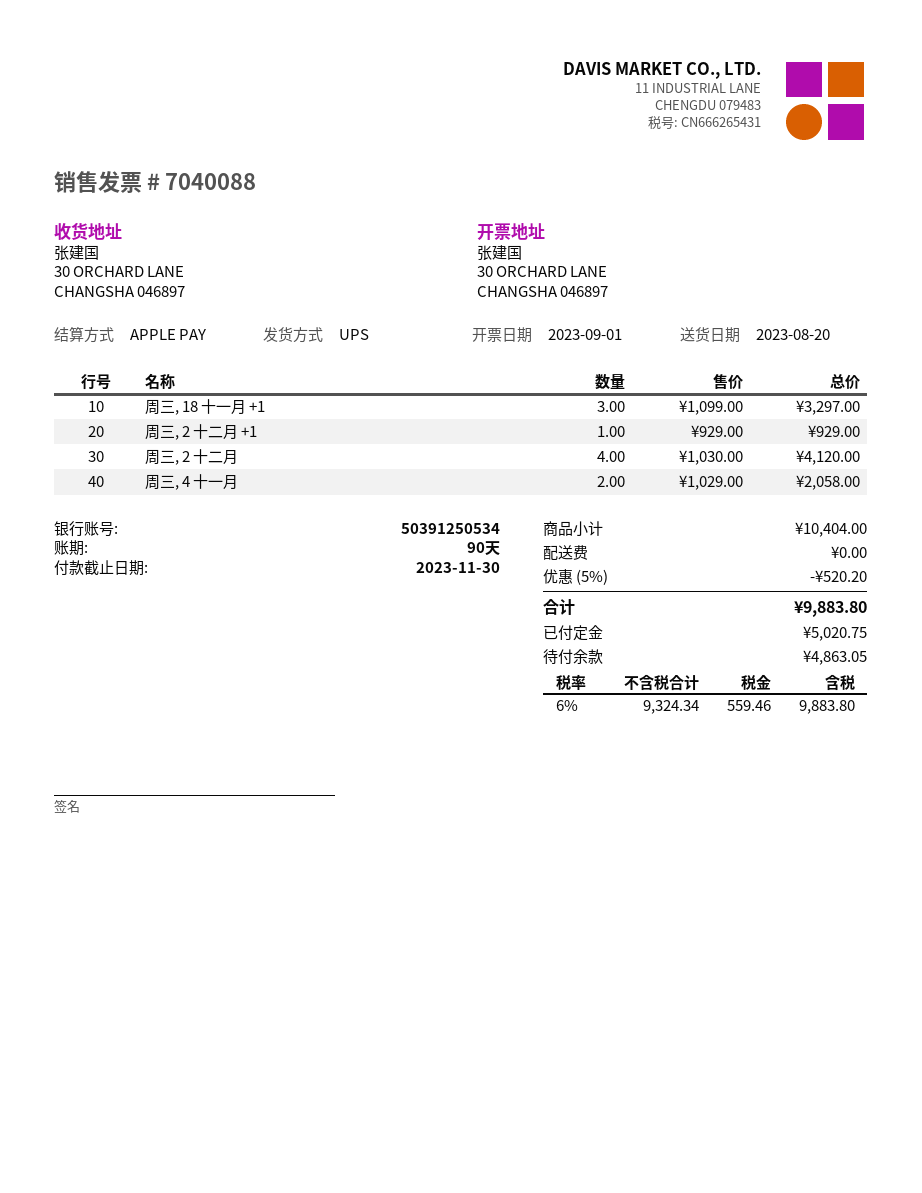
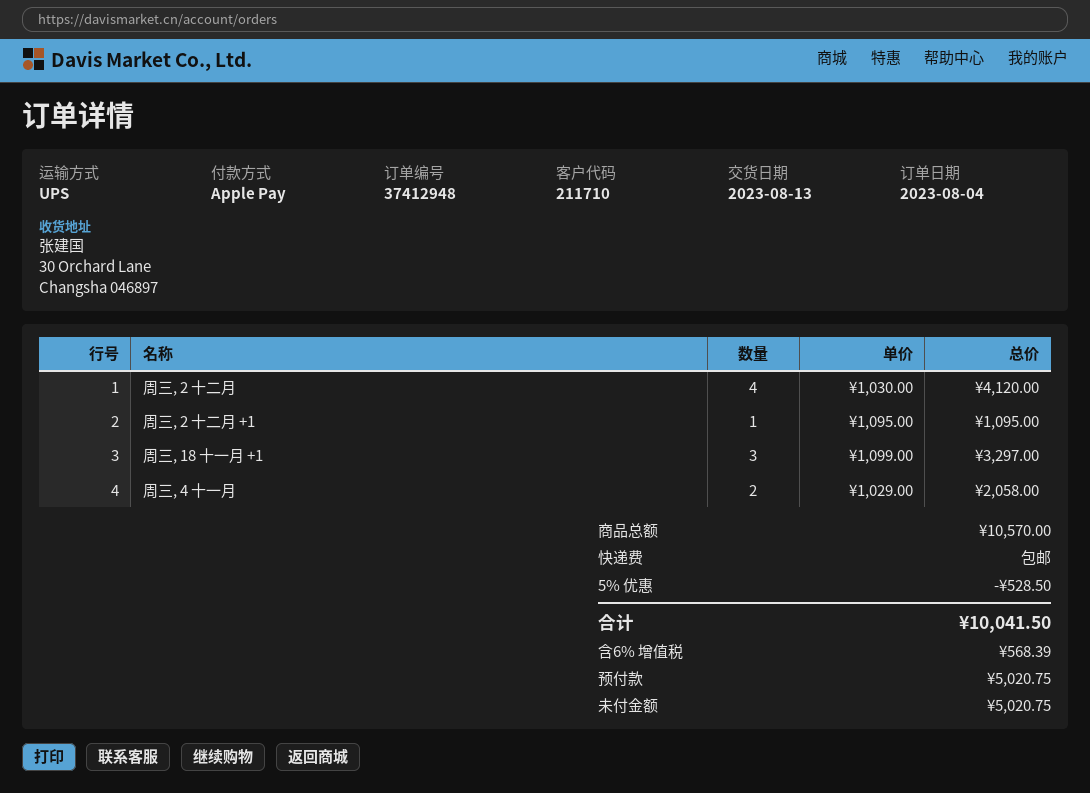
delivery date: 2023-08-20 -> 2023-08-13
周三, 2 十二月 +1: 1 x 929.00 = 929.00 -> 1 x 1095.00 = 1095.00
subtotal: 10404.00 -> 10570.00
discount: 5% = 520.20 -> 5% = 528.50
tax: 6% = 559.46 -> 6% = 568.39
total: 9883.80 -> 10041.50
balance: 4863.05 -> 5020.75

